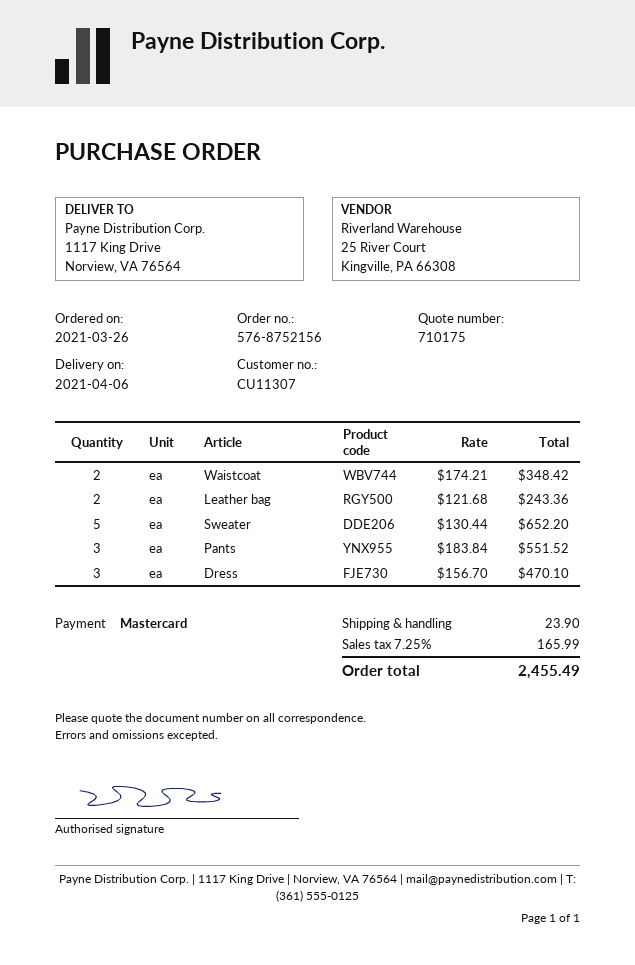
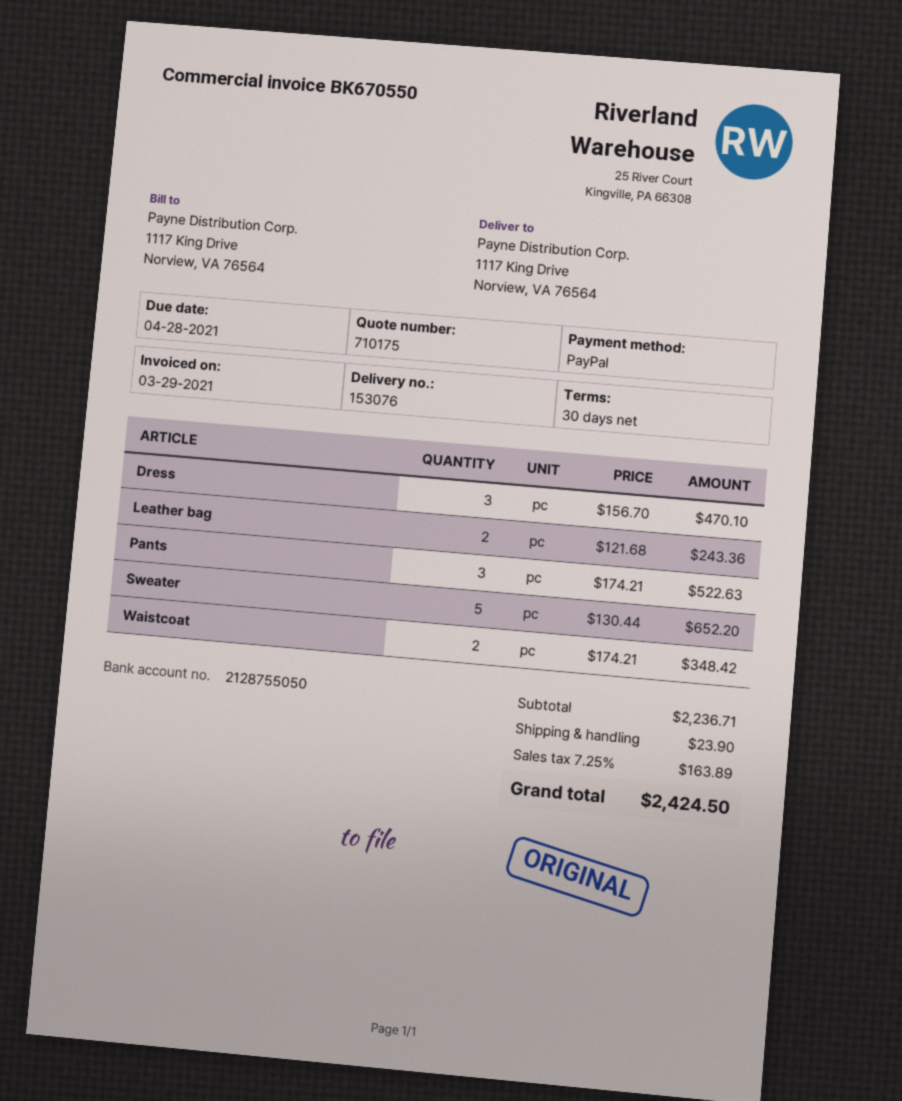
payment method: Mastercard -> PayPal
Pants: 3 x 183.84 = 551.52 -> 3 x 174.21 = 522.63
tax: 7.25% = 165.99 -> 7.25% = 163.89
total: 2455.49 -> 2424.50

